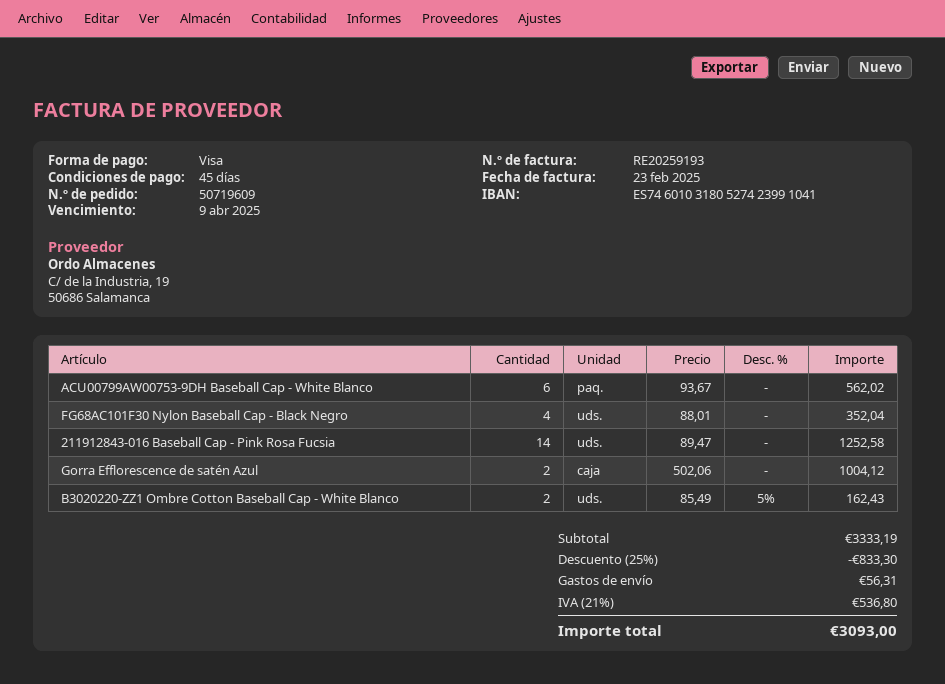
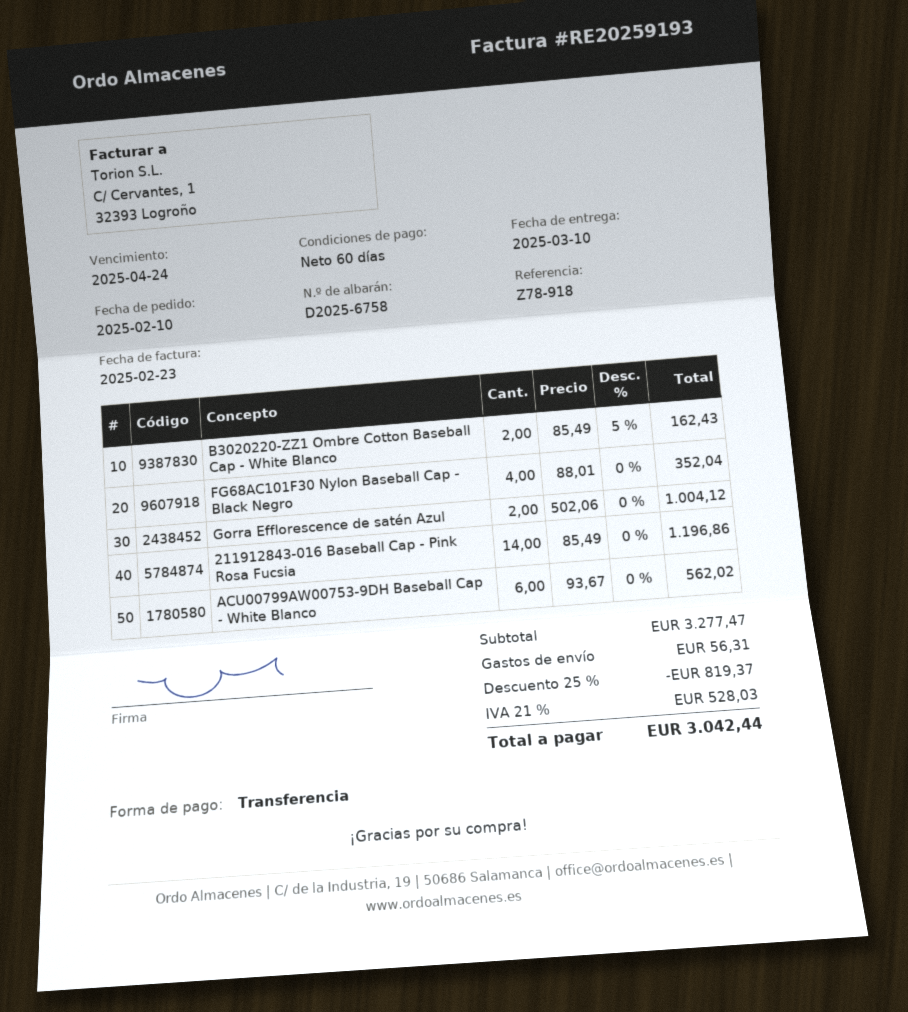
payment terms: 45 days -> 60 days
due date: 2025-04-09 -> 2025-04-24
payment method: Visa -> bank transfer
211912843-016 Baseball Cap - Pink Rosa Fucsia: 14 x 89.47 = 1252.58 -> 14 x 85.49 = 1196.86
subtotal: 3333.19 -> 3277.47
discount: 25% = 833.30 -> 25% = 819.37
tax: 21% = 536.80 -> 21% = 528.03
total: 3093.00 -> 3042.44

